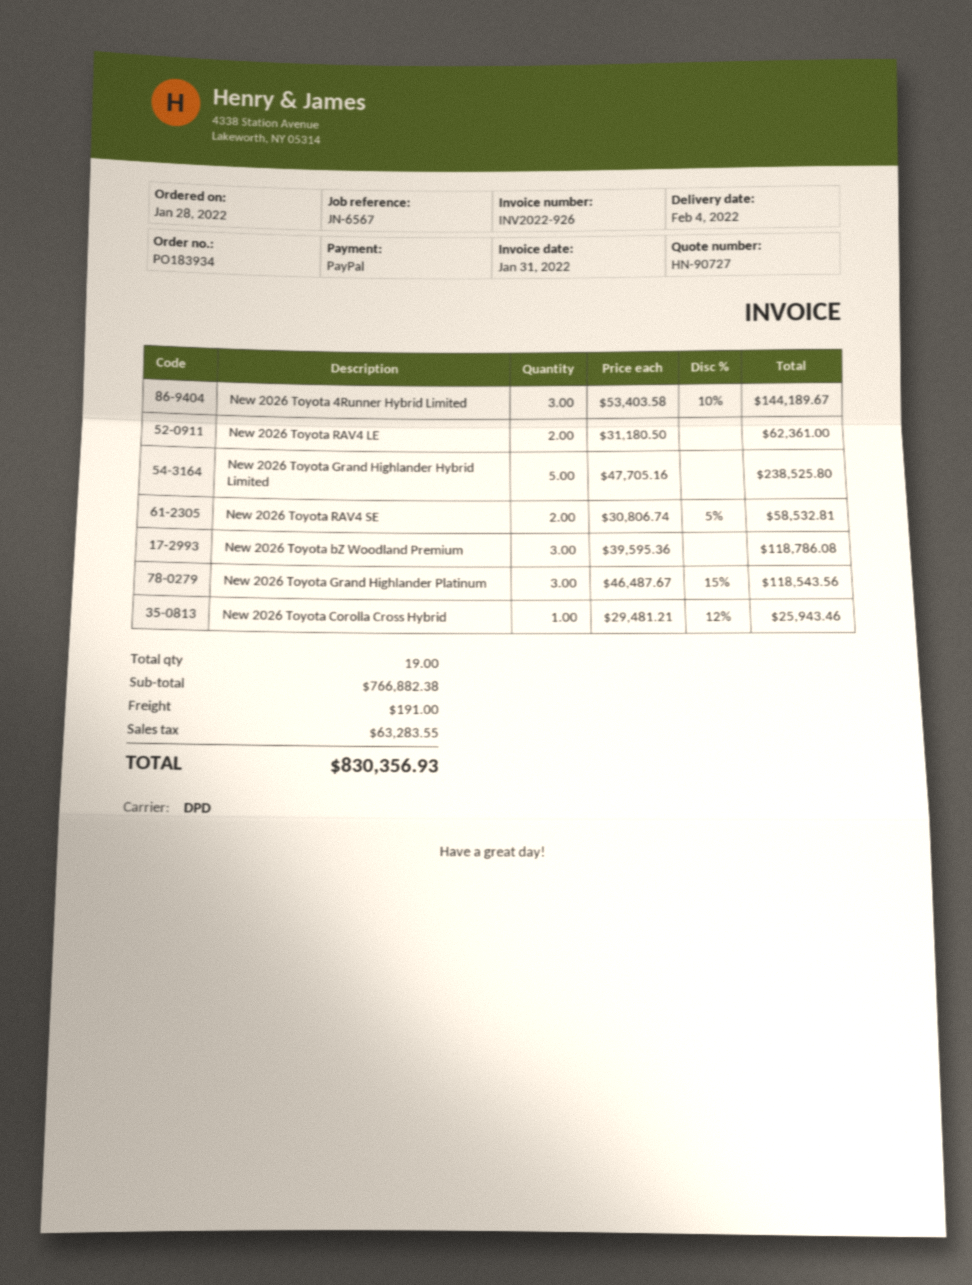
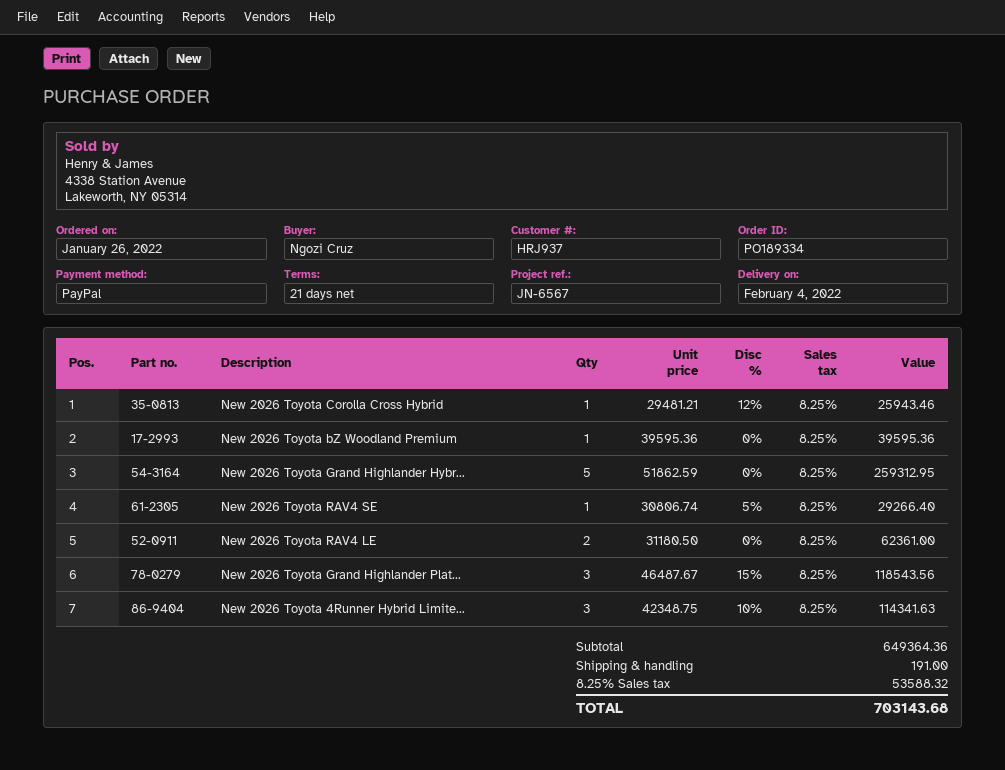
order number: PO183934 -> PO189334
order date: 2022-01-28 -> 2022-01-26
New 2026 Toyota 4Runner Hybrid Limited: 3 x 53403.58 - 10% = 144189.67 -> 3 x 42348.75 - 10% = 114341.63
New 2026 Toyota Grand Highlander Hybrid Limited: 5 x 47705.16 = 238525.80 -> 5 x 51862.59 = 259312.95
New 2026 Toyota RAV4 SE: 2 x 30806.74 - 5% = 58532.81 -> 1 x 30806.74 - 5% = 29266.40
New 2026 Toyota bZ Woodland Premium: 3 x 39595.36 = 118786.08 -> 1 x 39595.36 = 39595.36
subtotal: 766882.38 -> 649364.36
tax: 63283.55 -> 53588.32
total: 830356.93 -> 703143.68

